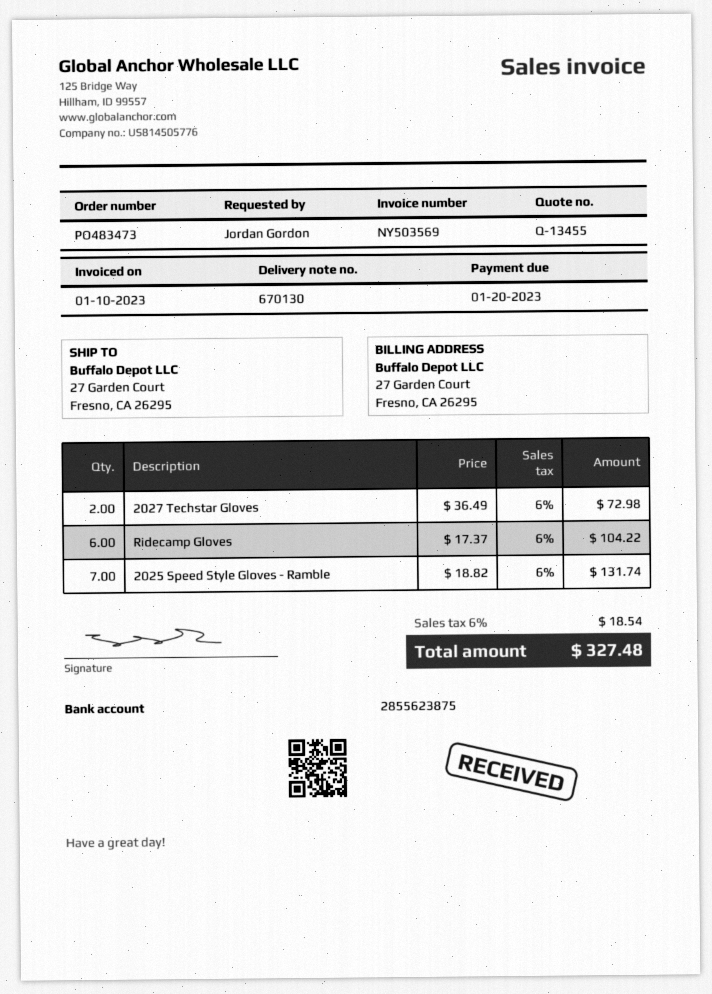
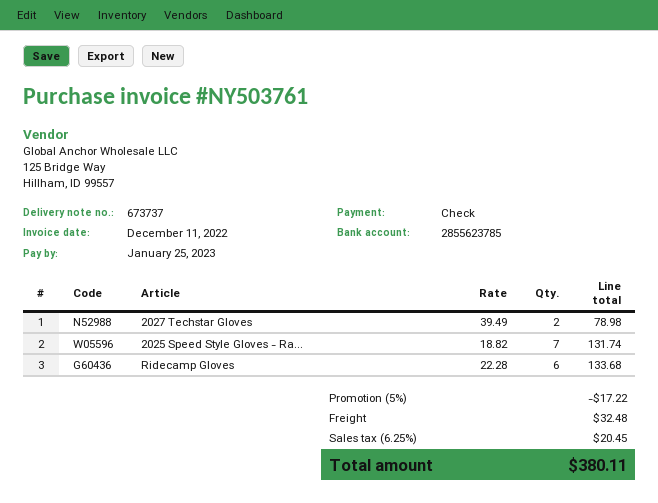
delivery note number: 670130 -> 673737
invoice number: NY503569 -> NY503761
invoice date: 2023-01-10 -> 2022-12-11
due date: 2023-01-20 -> 2023-01-25
bank account: 2855623875 -> 2855623785
2027 Techstar Gloves: 2 x 36.49 = 72.98 -> 2 x 39.49 = 78.98
Ridecamp Gloves: 6 x 17.37 = 104.22 -> 6 x 22.28 = 133.68
discount: none -> 5% = 17.22
shipping: none -> 32.48
tax: 6% = 18.54 -> 6.25% = 20.45
total: 327.48 -> 380.11

